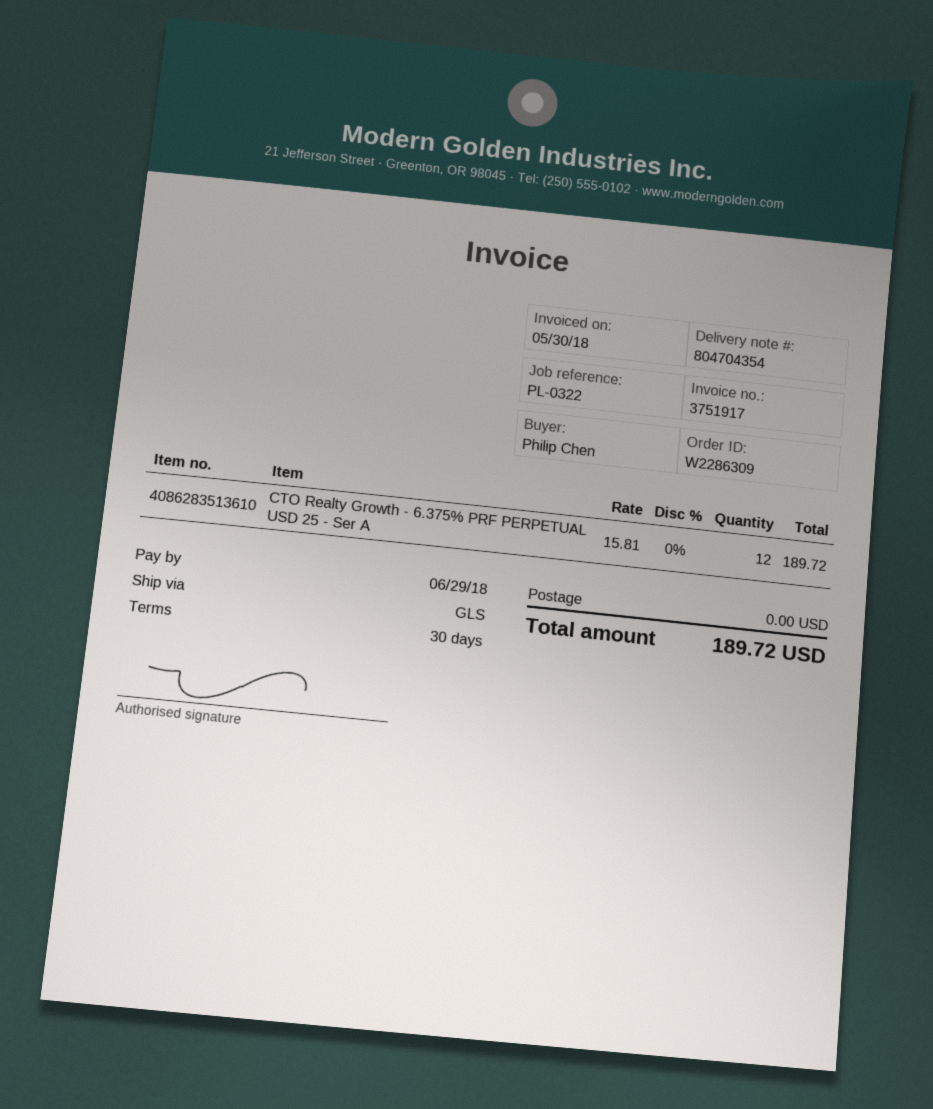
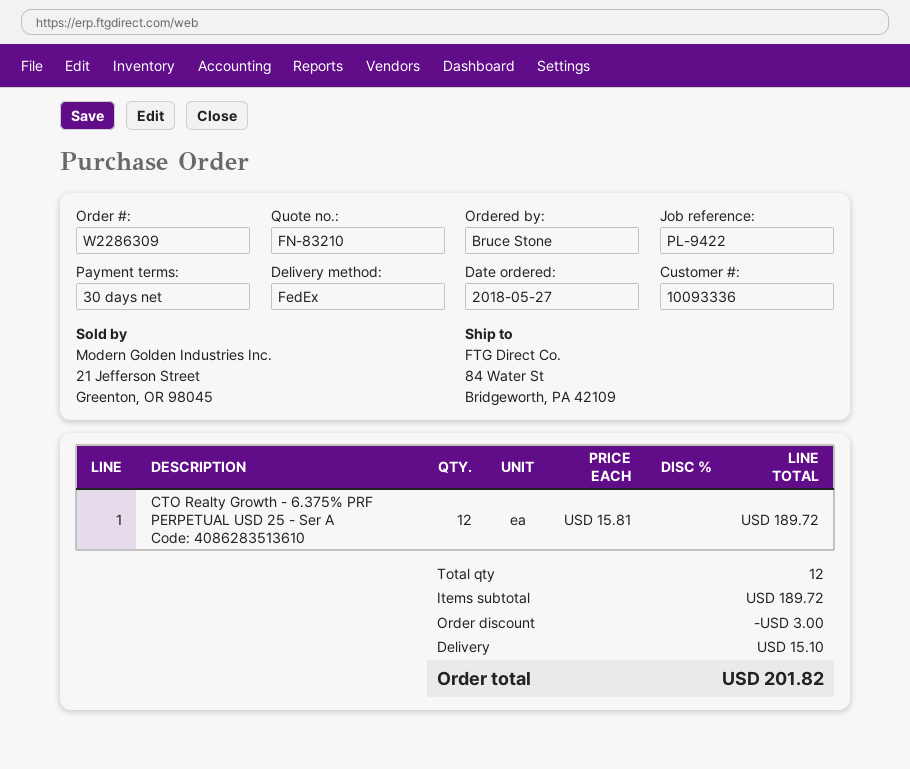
reference: PL-0322 -> PL-9422
ordered by: Philip Chen -> Bruce Stone
shipping method: GLS -> FedEx
discount: none -> 3.00
shipping: 0.00 -> 15.10
total: 189.72 -> 201.82

